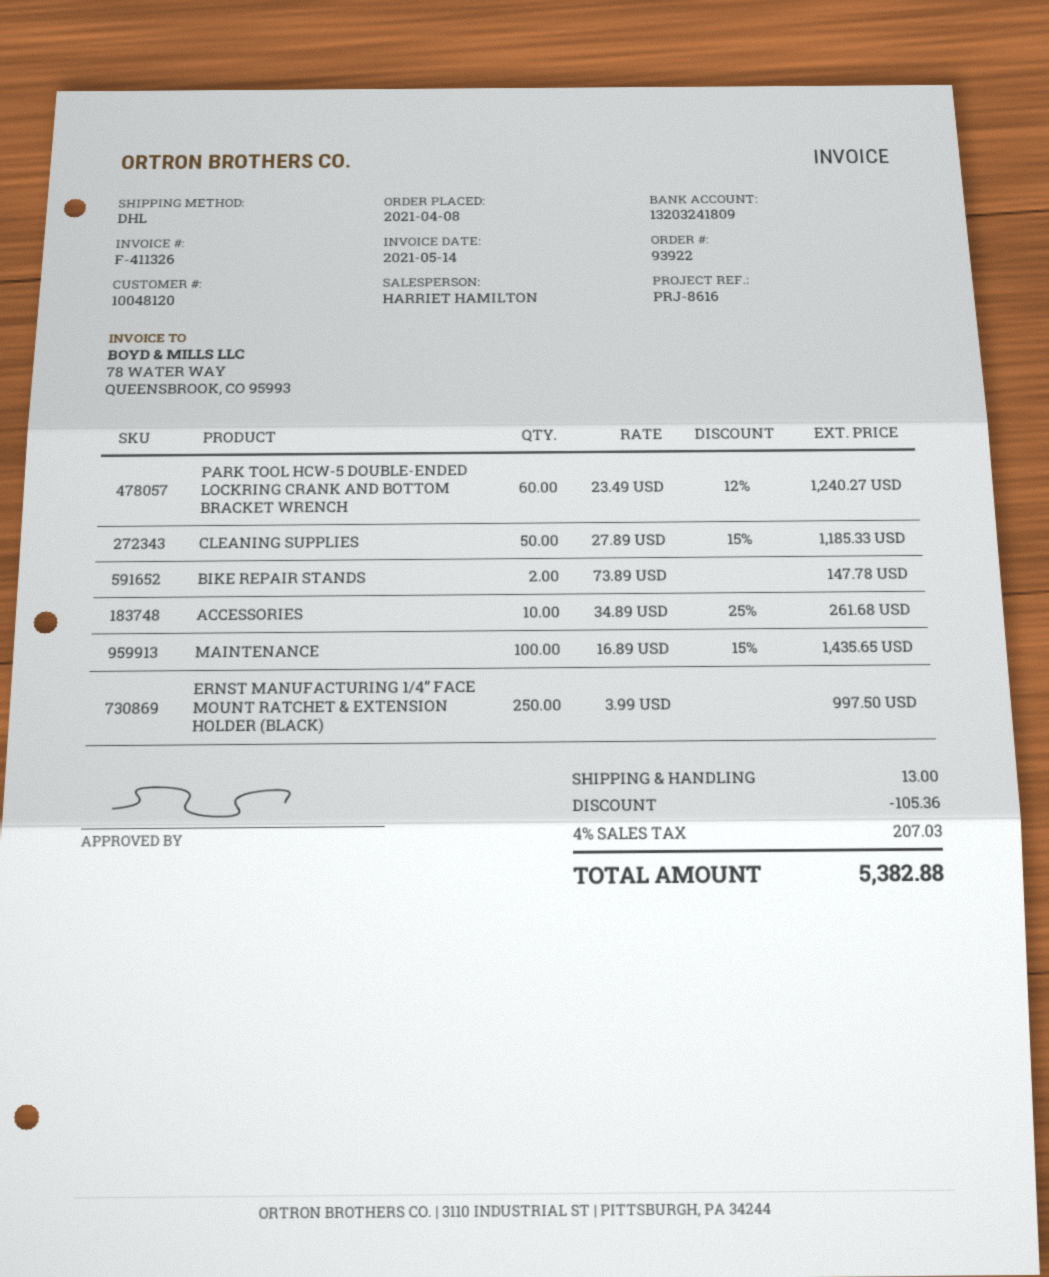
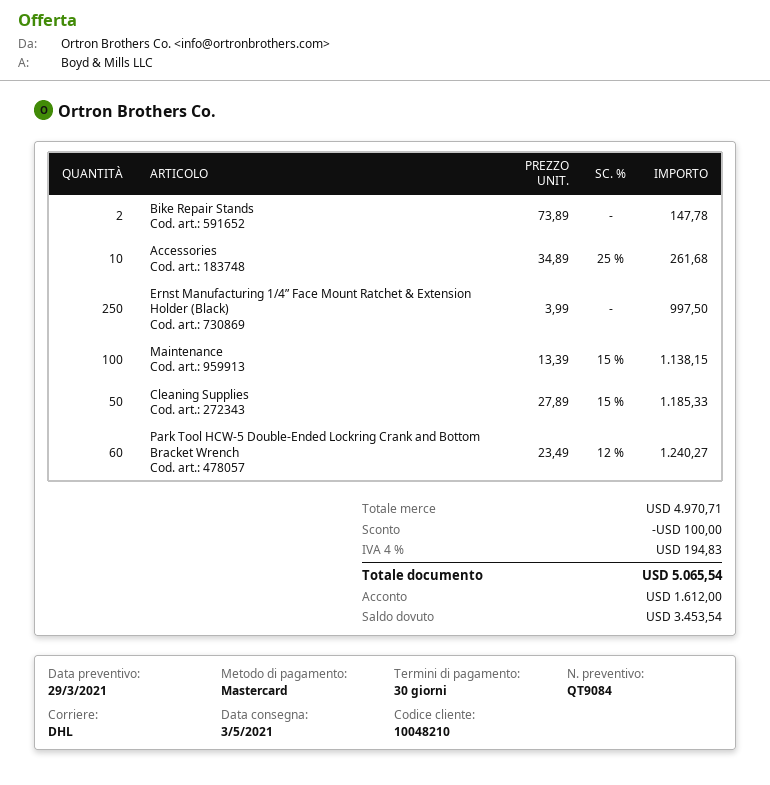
customer number: 10048120 -> 10048210
MAINTENANCE: 100 x 16.89 - 15% = 1435.65 -> 100 x 13.39 - 15% = 1138.15
discount: 105.36 -> 100.00
shipping: 13.00 -> none
tax: 4% = 207.03 -> 4% = 194.83
total: 5382.88 -> 5065.54

